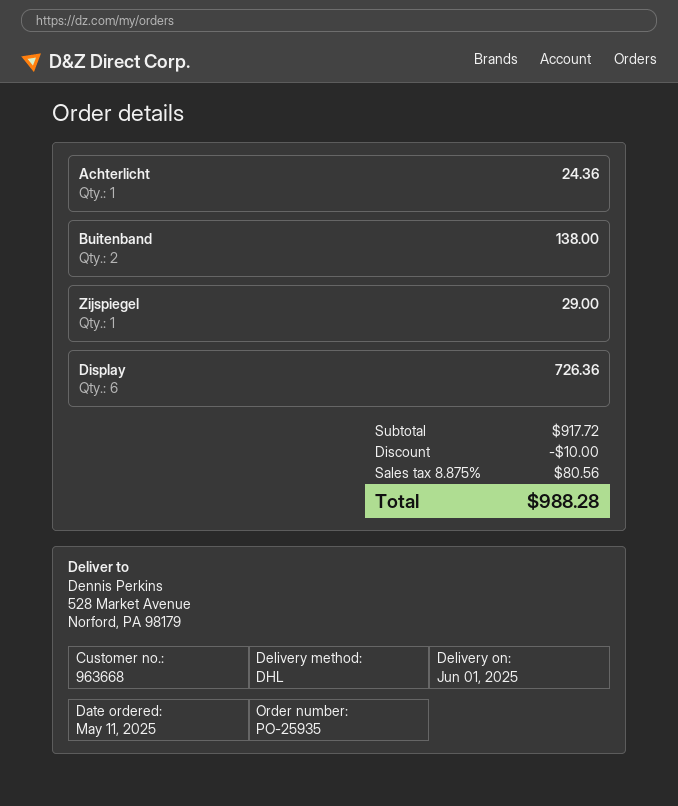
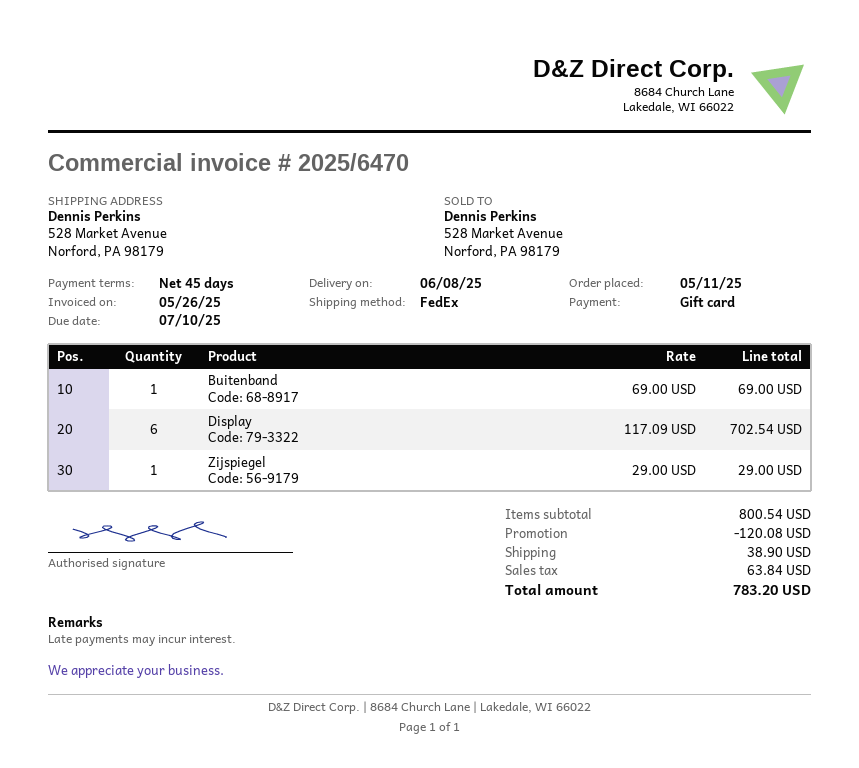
delivery date: 2025-06-01 -> 2025-06-08
shipping method: DHL -> FedEx
Achterlicht: 1 for 24.36 -> none
Buitenband: 2 for 138.00 -> 1 for 69.00
Display: 6 for 726.36 -> 6 for 702.54
subtotal: 917.72 -> 800.54
discount: 10.00 -> 120.08
shipping: none -> 38.90
tax: 80.56 -> 63.84
total: 988.28 -> 783.20

